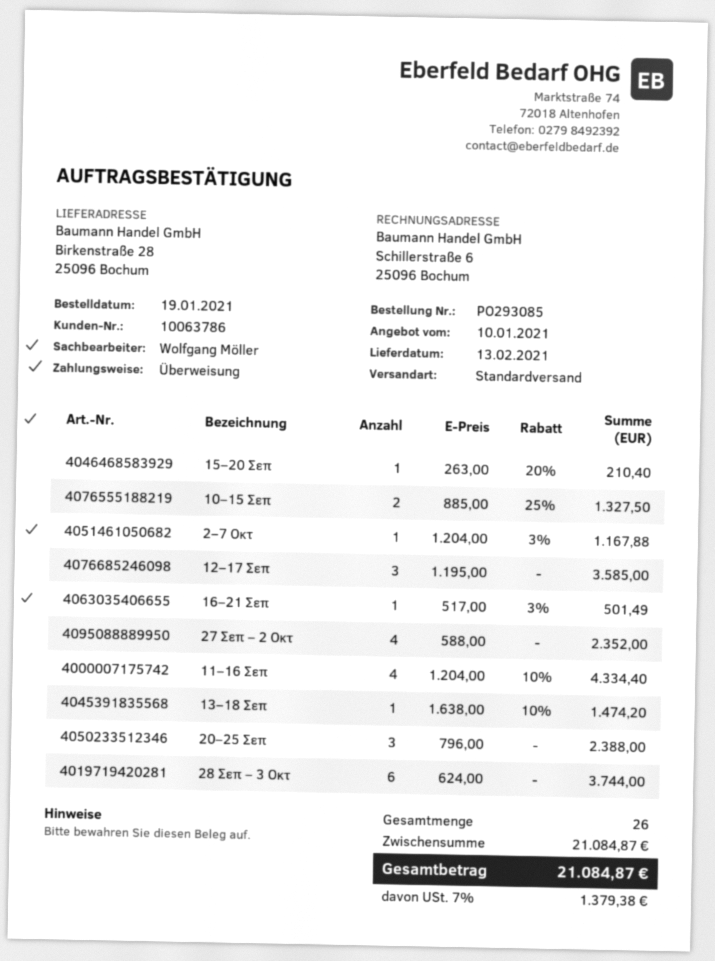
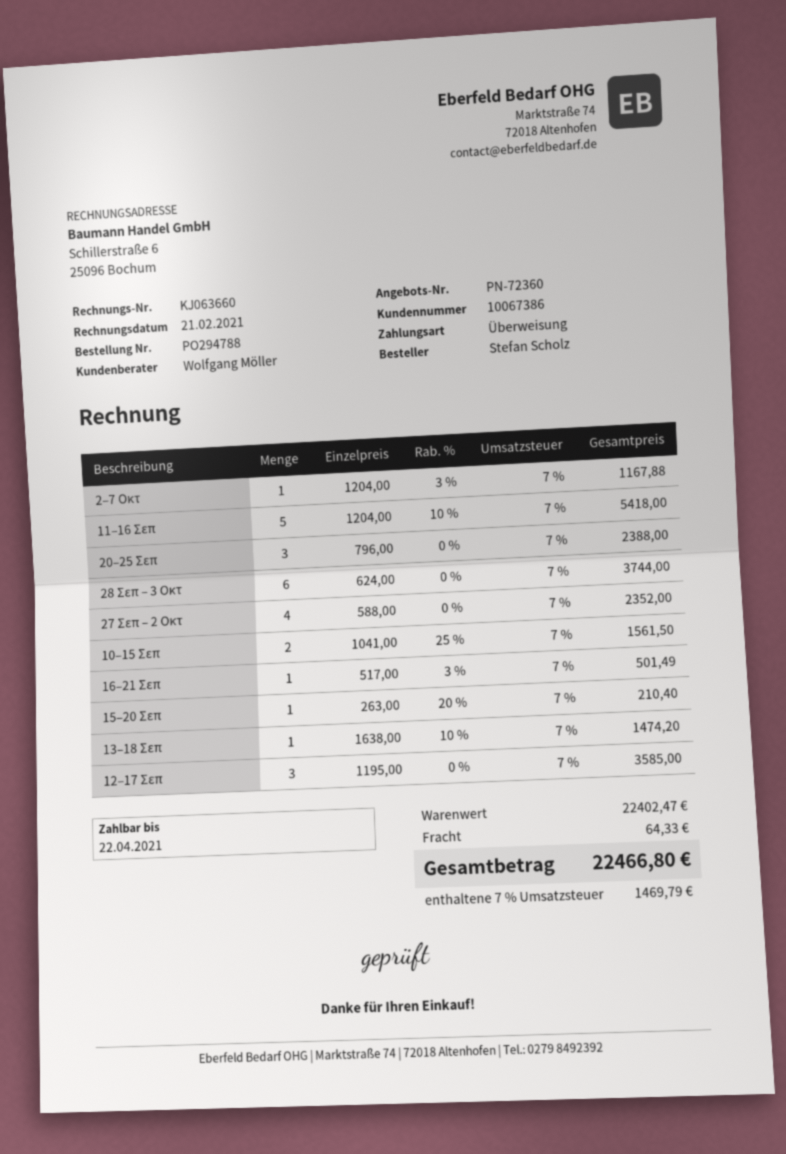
order number: PO293085 -> PO294788
customer number: 10063786 -> 10067386
10–15 Σεπ: 2 x 885.00 - 25% = 1327.50 -> 2 x 1041.00 - 25% = 1561.50
11–16 Σεπ: 4 x 1204.00 - 10% = 4334.40 -> 5 x 1204.00 - 10% = 5418.00
subtotal: 21084.87 -> 22402.47
shipping: none -> 64.33
tax: 7% = 1379.38 -> 7% = 1469.79
total: 21084.87 -> 22466.80

